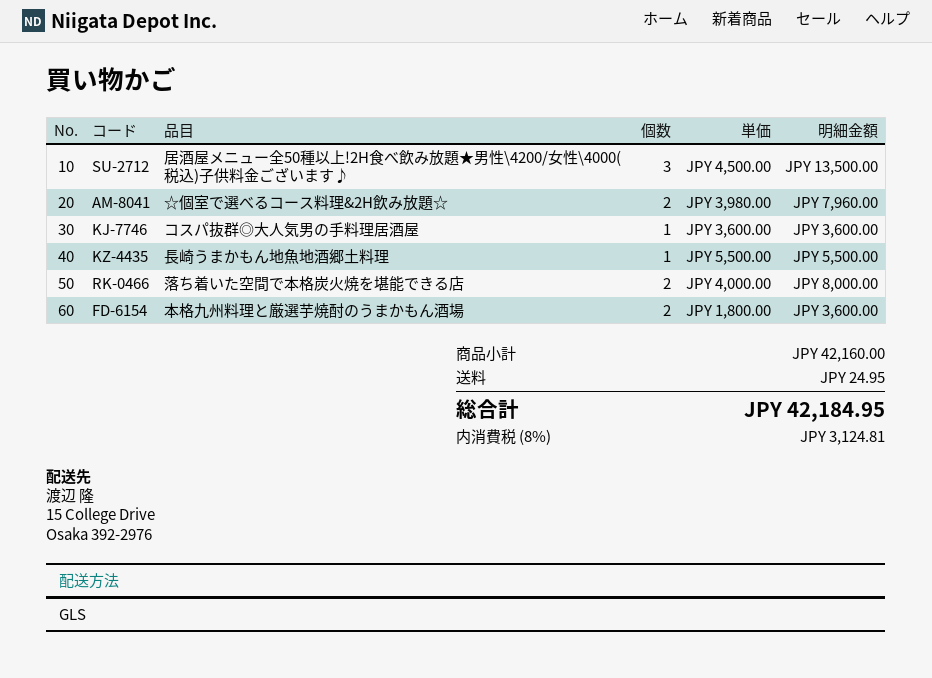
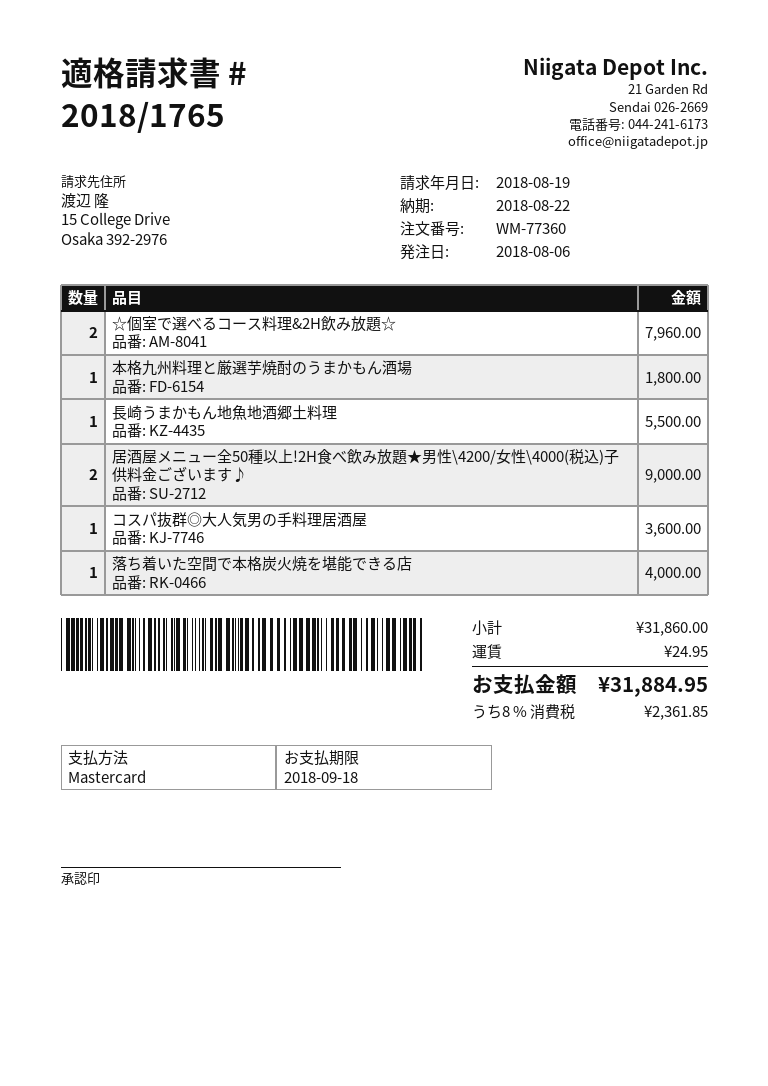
居酒屋メニュー全50種以上!2H食べ飲み放題★男性\4200/女性\4000(税込)子供料金ございます♪: 3 for 13500.00 -> 2 for 9000.00
落ち着いた空間で本格炭火焼を堪能できる店: 2 for 8000.00 -> 1 for 4000.00
本格九州料理と厳選芋焼酎のうまかもん酒場: 2 for 3600.00 -> 1 for 1800.00
subtotal: 42160.00 -> 31860.00
tax: 8% = 3124.81 -> 8% = 2361.85
total: 42184.95 -> 31884.95

